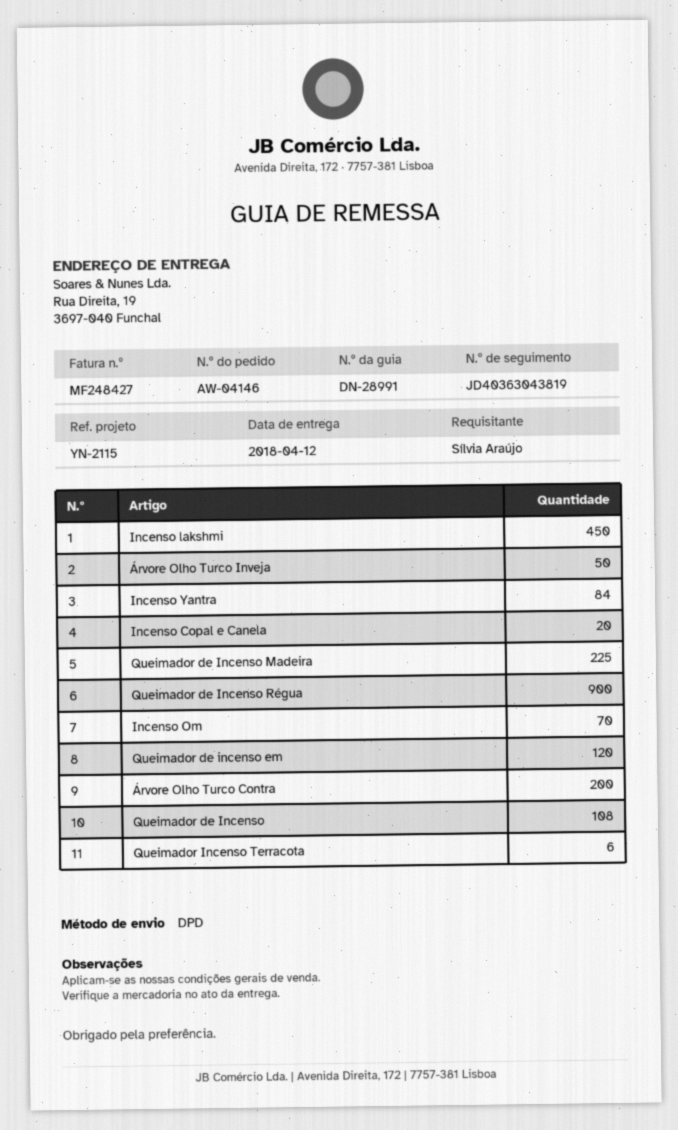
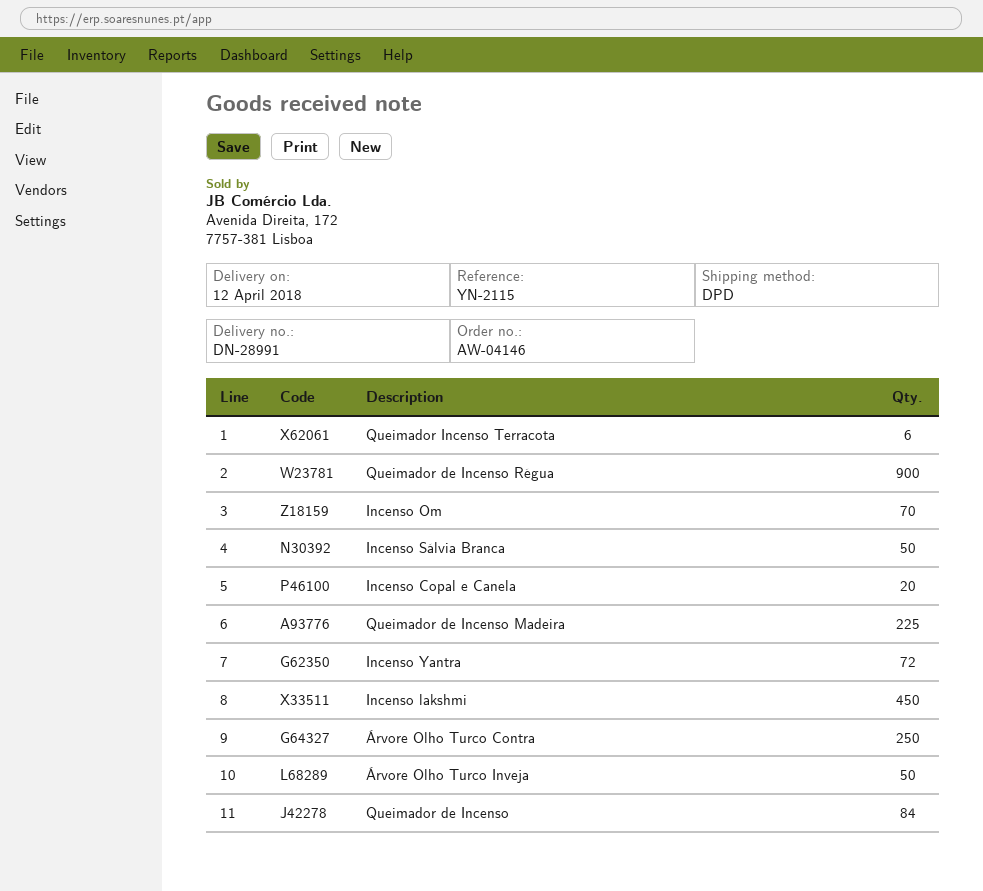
Incenso Yantra: 84 -> 72
Queimador de incenso em: 120 -> none
Árvore Olho Turco Contra: 200 -> 250
Queimador de Incenso: 108 -> 84
Incenso Sálvia Branca: none -> 50

